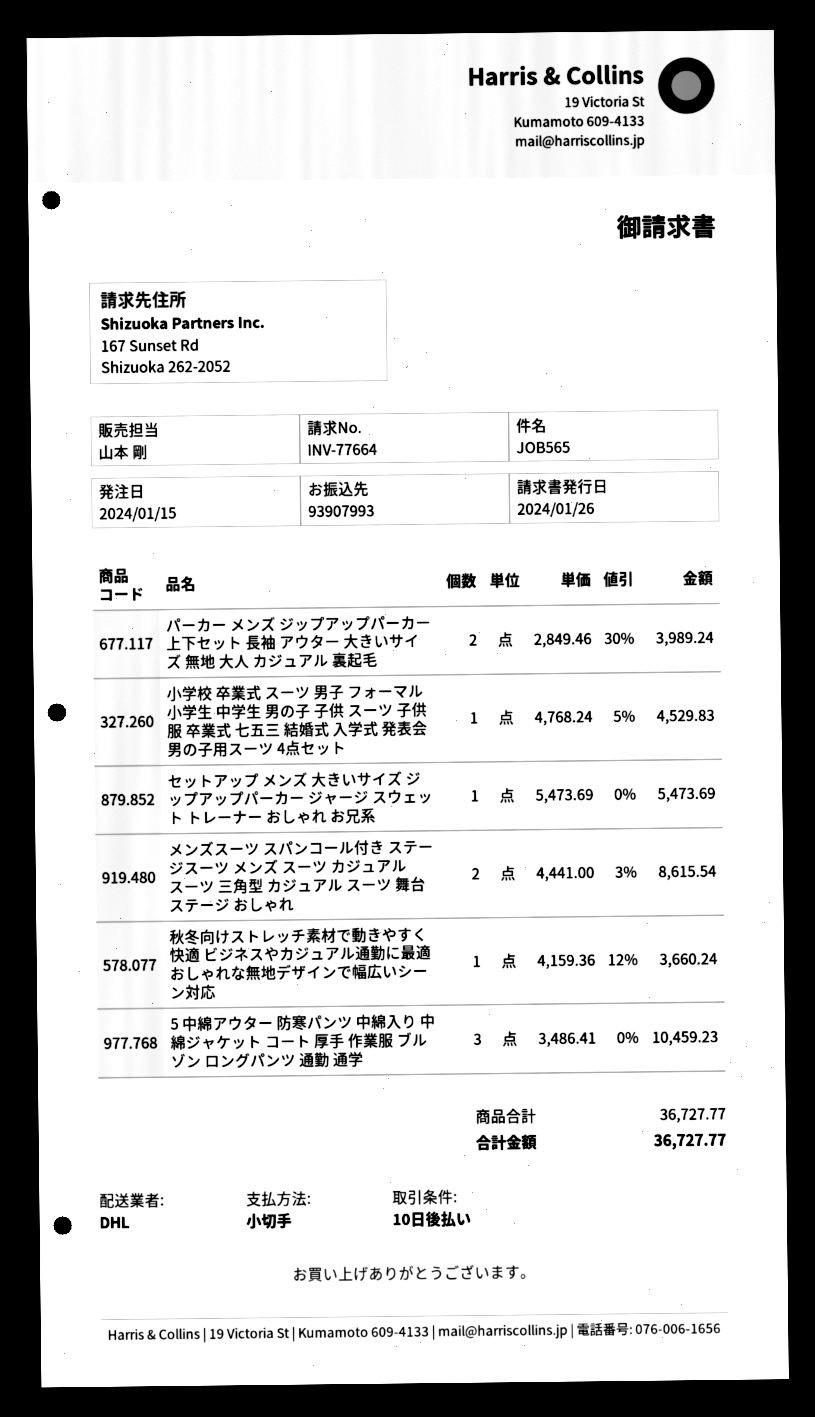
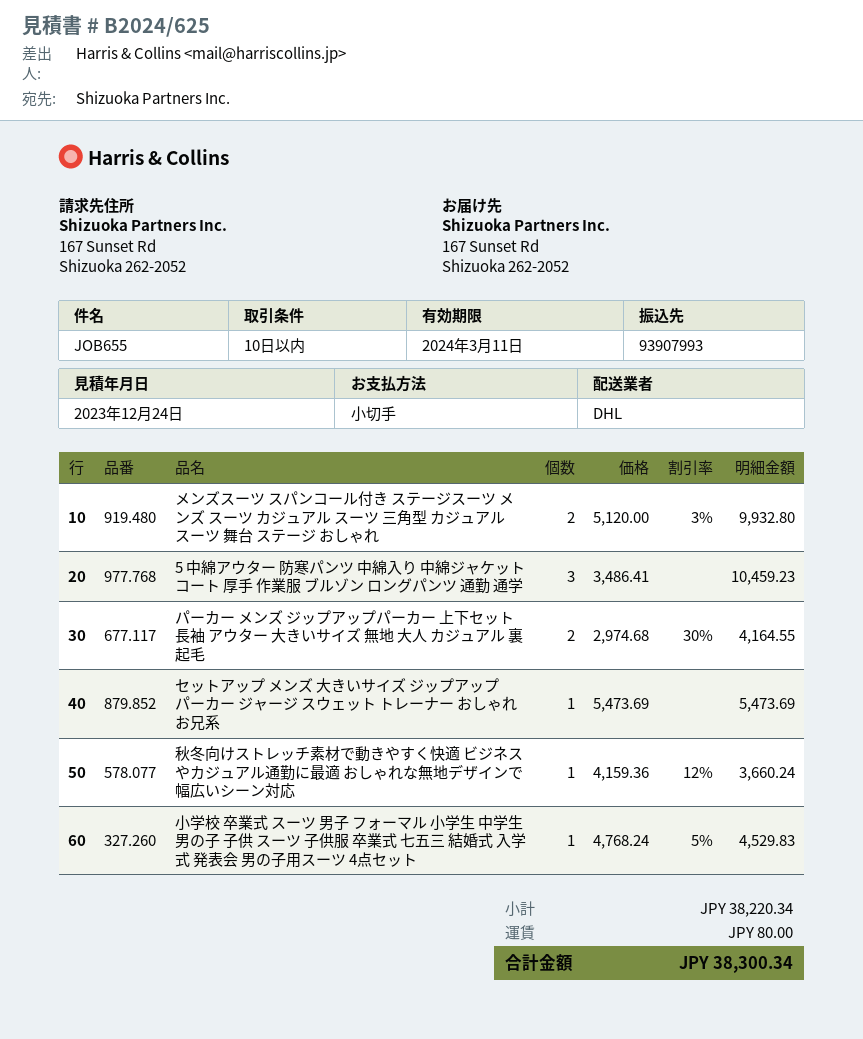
reference: JOB565 -> JOB655
パーカー メンズ ジップアップパーカー 上下セット 長袖 アウター 大きいサイズ 無地 大人 カジュアル 裏起毛: 2 x 2849.46 - 30% = 3989.24 -> 2 x 2974.68 - 30% = 4164.55
メンズスーツ スパンコール付き ステージスーツ メンズ スーツ カジュアル スーツ 三角型 カジュアル スーツ 舞台 ステージ おしゃれ: 2 x 4441.00 - 3% = 8615.54 -> 2 x 5120.00 - 3% = 9932.80
subtotal: 36727.77 -> 38220.34
shipping: none -> 80.00
total: 36727.77 -> 38300.34

